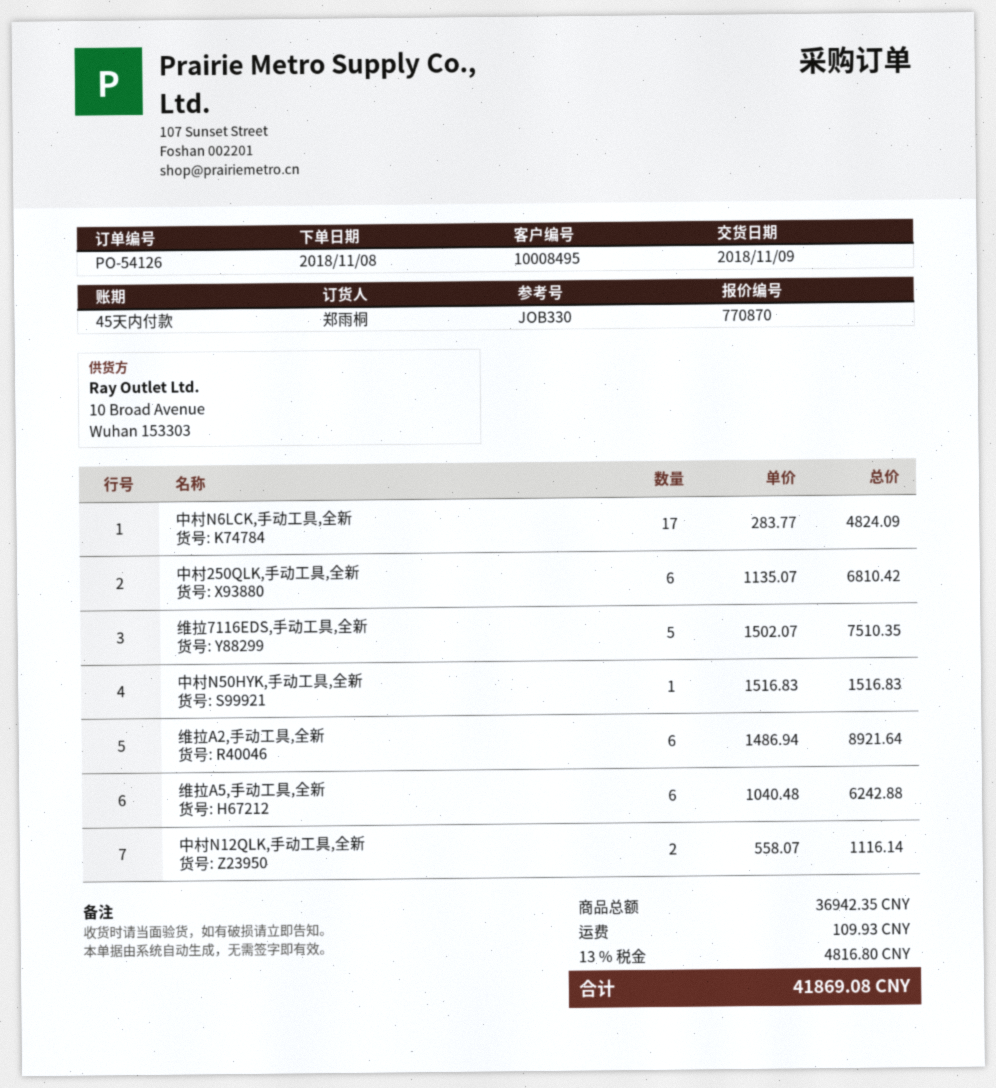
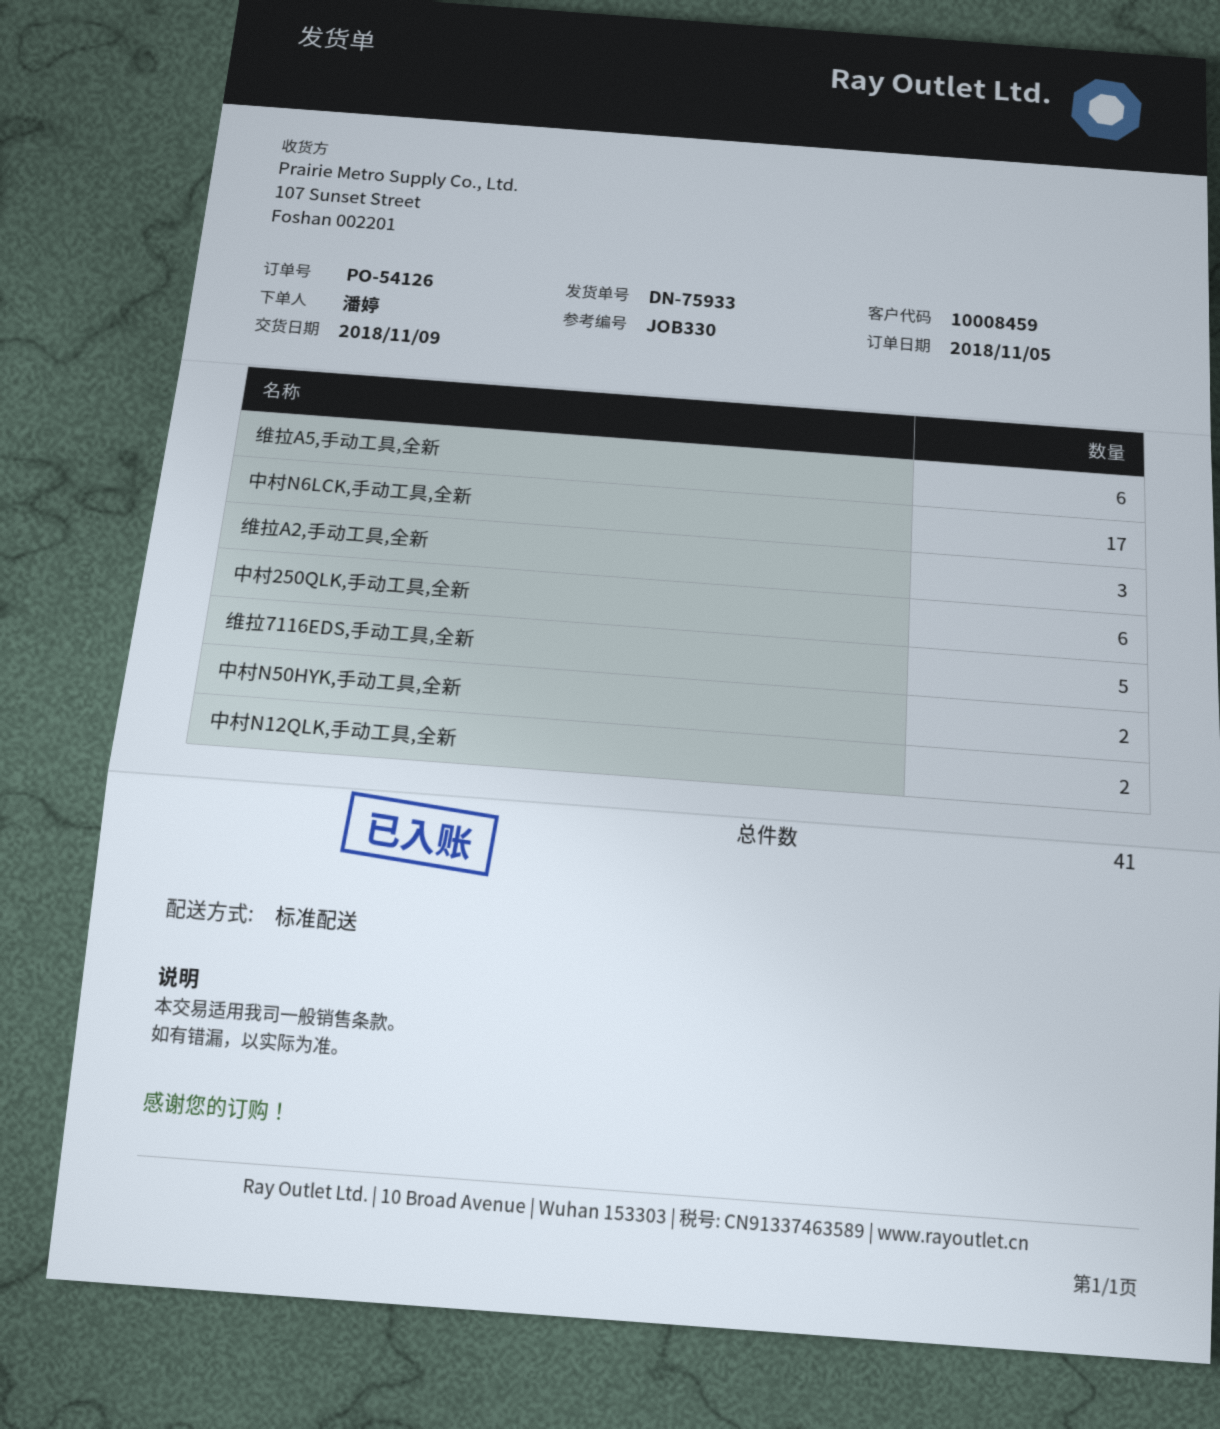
order date: 2018-11-08 -> 2018-11-05
customer number: 10008495 -> 10008459
ordered by: 郑雨桐 -> 潘婷
中村N50HYK,手动工具,全新: 1 -> 2
维拉A2,手动工具,全新: 6 -> 3

